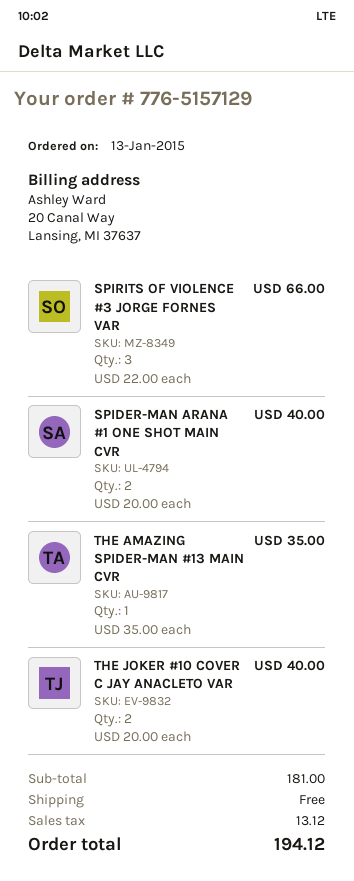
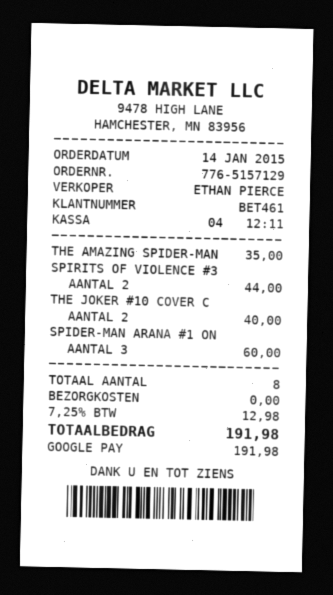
order date: 2015-01-13 -> 2015-01-14
SPIRITS OF VIOLENCE #3 JORGE FORNES VAR: 3 for 66.00 -> 2 for 44.00
SPIDER-MAN ARANA #1 ONE SHOT MAIN CVR: 2 for 40.00 -> 3 for 60.00
tax: 13.12 -> 12.98
total: 194.12 -> 191.98

